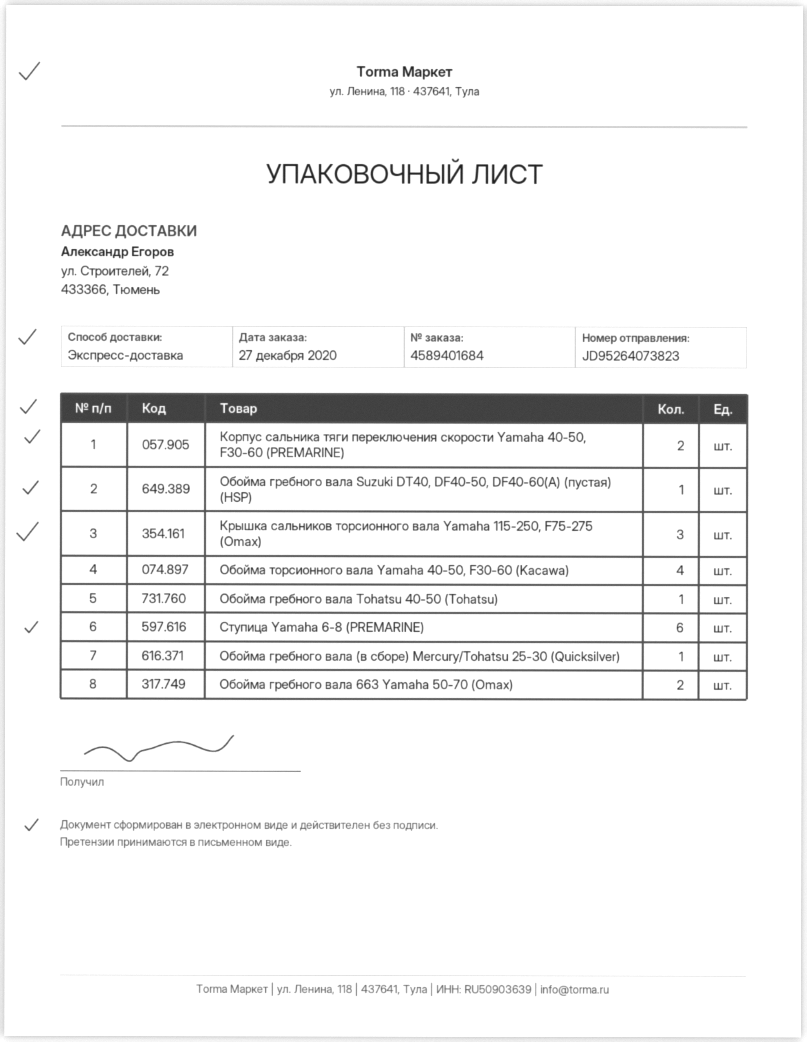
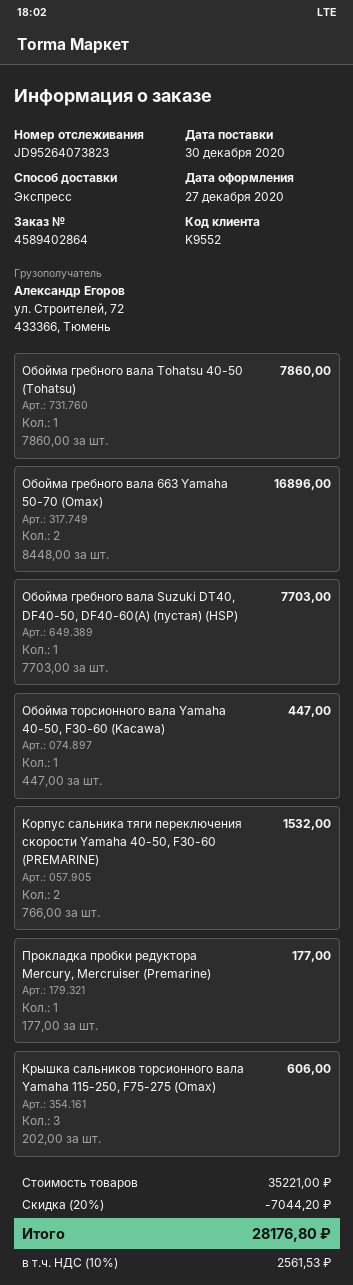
order number: 4589401684 -> 4589402864
Обойма торсионного вала Yamaha 40-50, F30-60 (Kacawa): 4 -> 1
Ступица Yamaha 6-8 (PREMARINE): 6 -> none
Обойма гребного вала (в сборе) Mercury/Tohatsu 25-30 (Quicksilver): 1 -> none
Прокладка пробки редуктора Mercury, Mercruiser (Premarine): none -> 1

